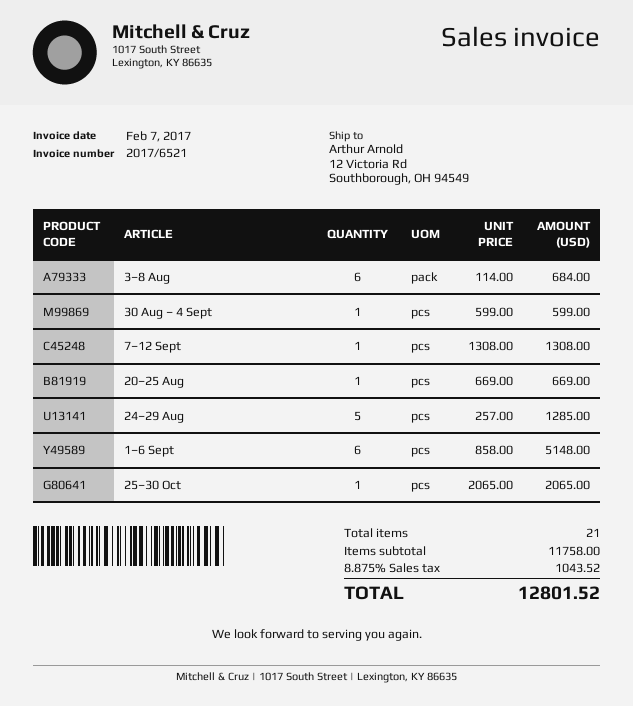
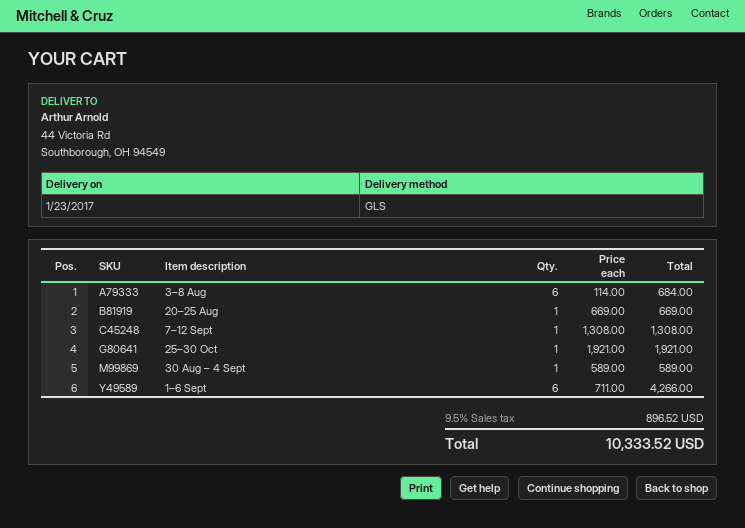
ship to: 12 Victoria Rd, Southborough, OH 94549 -> 44 Victoria Rd, Southborough, OH 94549
30 Aug – 4 Sept: 1 x 599.00 = 599.00 -> 1 x 589.00 = 589.00
24–29 Aug: 5 x 257.00 = 1285.00 -> none
1–6 Sept: 6 x 858.00 = 5148.00 -> 6 x 711.00 = 4266.00
25–30 Oct: 1 x 2065.00 = 2065.00 -> 1 x 1921.00 = 1921.00
tax: 8.875% = 1043.52 -> 9.5% = 896.52
total: 12801.52 -> 10333.52

